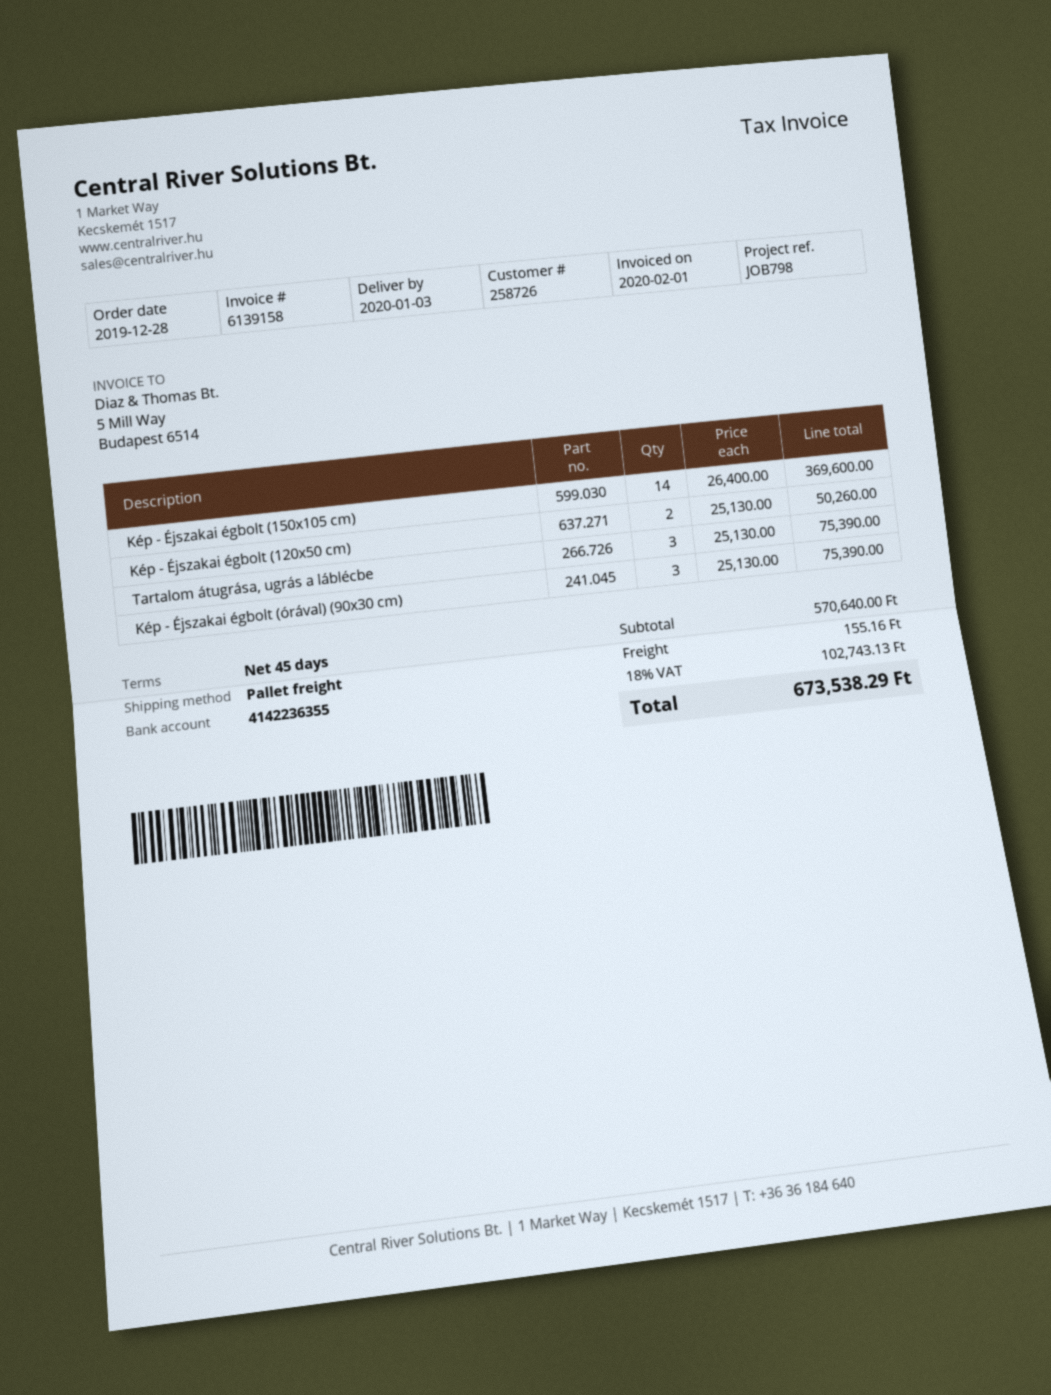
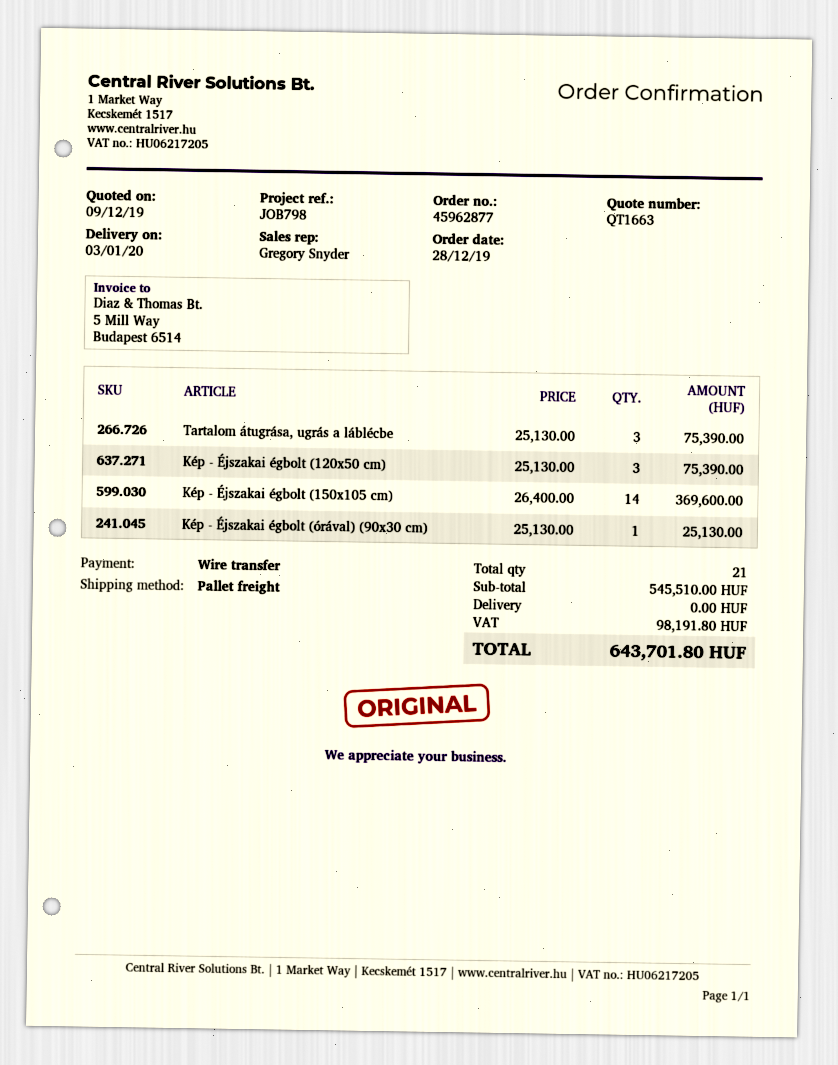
Kép - Éjszakai égbolt (120x50 cm): 2 x 25130.00 = 50260.00 -> 3 x 25130.00 = 75390.00
Kép - Éjszakai égbolt (órával) (90x30 cm): 3 x 25130.00 = 75390.00 -> 1 x 25130.00 = 25130.00
subtotal: 570640.00 -> 545510.00
shipping: 155.16 -> 0.00
tax: 102743.13 -> 98191.80
total: 673538.29 -> 643701.80

